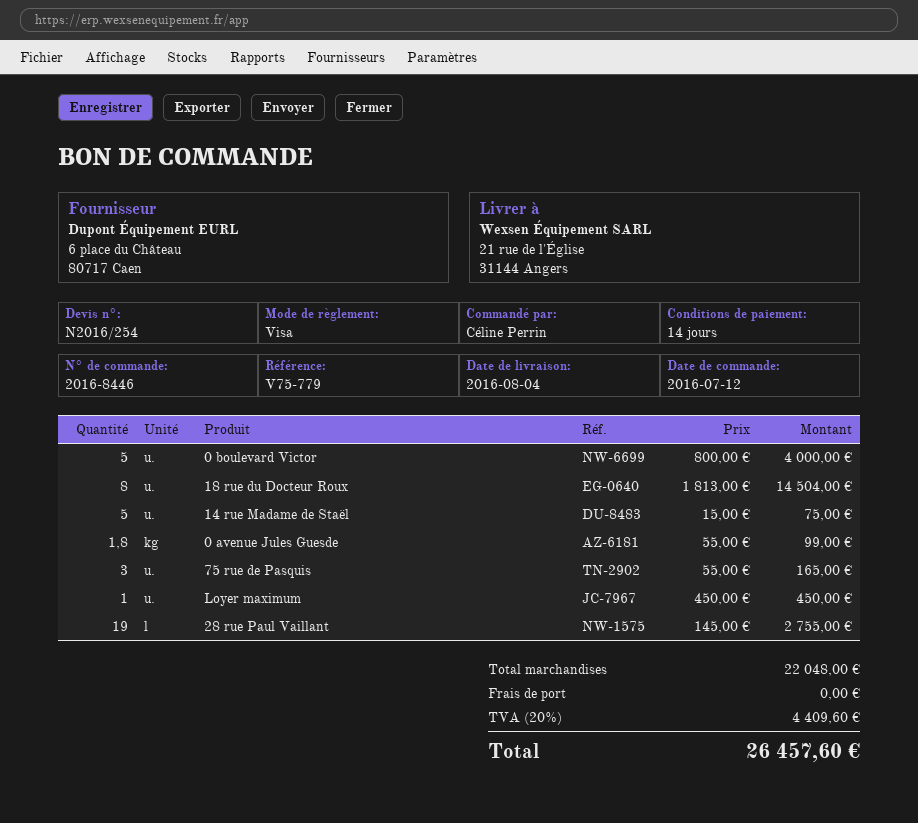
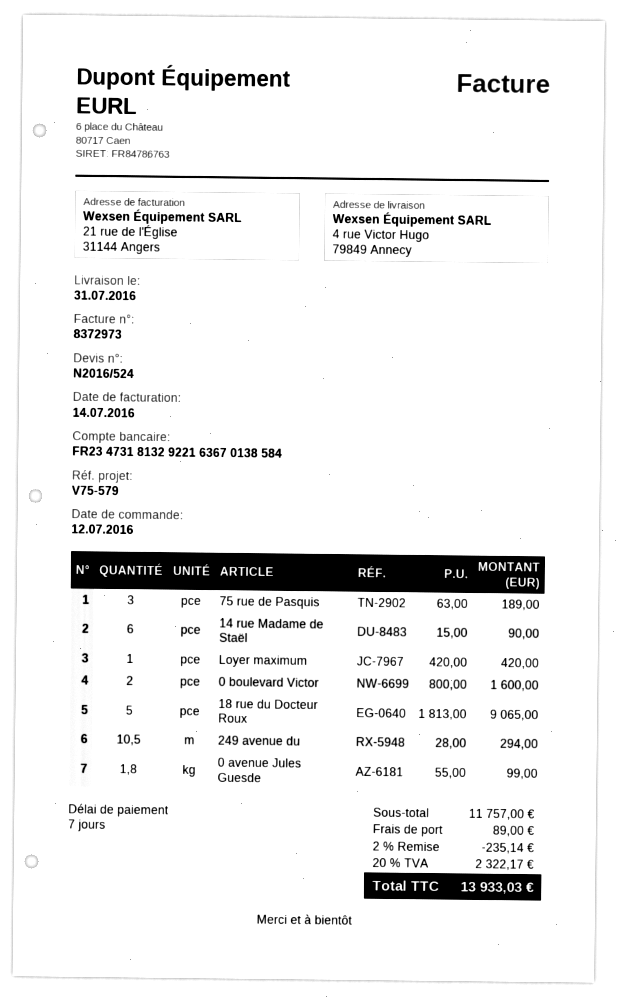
quote number: N2016/254 -> N2016/524
delivery date: 2016-08-04 -> 2016-07-31
payment terms: 14 days -> 7 days
reference: V75-779 -> V75-579
ship to: 21 rue de l'Église, 31144 Angers -> 4 rue Victor Hugo, 79849 Annecy
0 boulevard Victor: 5 x 800.00 = 4000.00 -> 2 x 800.00 = 1600.00
18 rue du Docteur Roux: 8 x 1813.00 = 14504.00 -> 5 x 1813.00 = 9065.00
14 rue Madame de Staël: 5 x 15.00 = 75.00 -> 6 x 15.00 = 90.00
75 rue de Pasquis: 3 x 55.00 = 165.00 -> 3 x 63.00 = 189.00
Loyer maximum: 1 x 450.00 = 450.00 -> 1 x 420.00 = 420.00
28 rue Paul Vaillant: 19 x 145.00 = 2755.00 -> none
249 avenue du: none -> 10.5 x 28.00 = 294.00
subtotal: 22048.00 -> 11757.00
discount: none -> 2% = 235.14
shipping: 0.00 -> 89.00
tax: 20% = 4409.60 -> 20% = 2322.17
total: 26457.60 -> 13933.03

